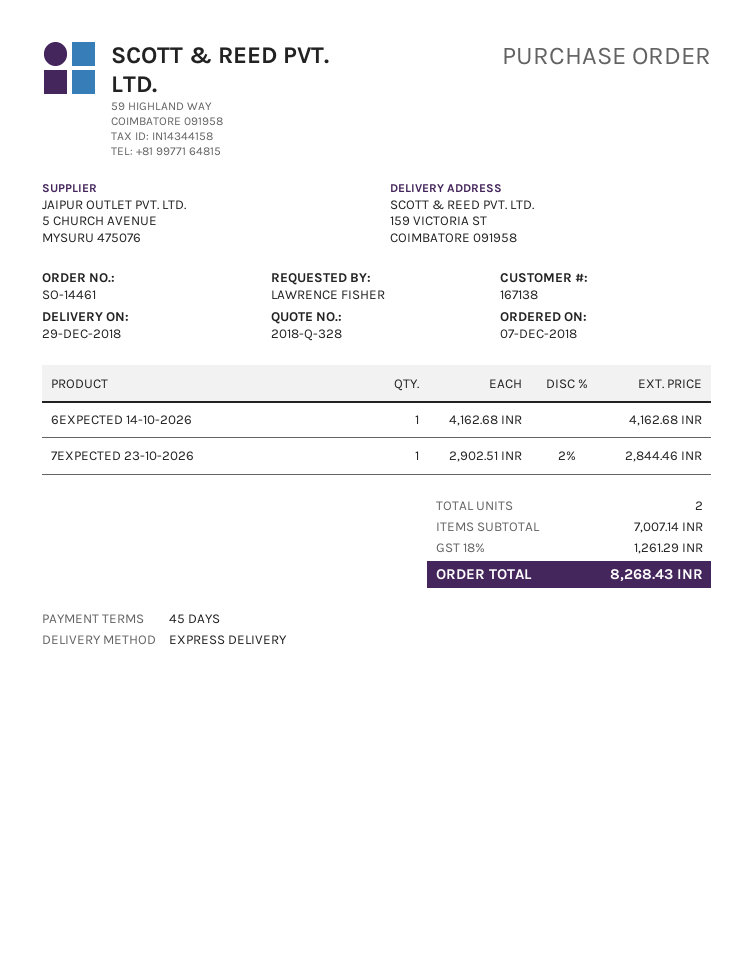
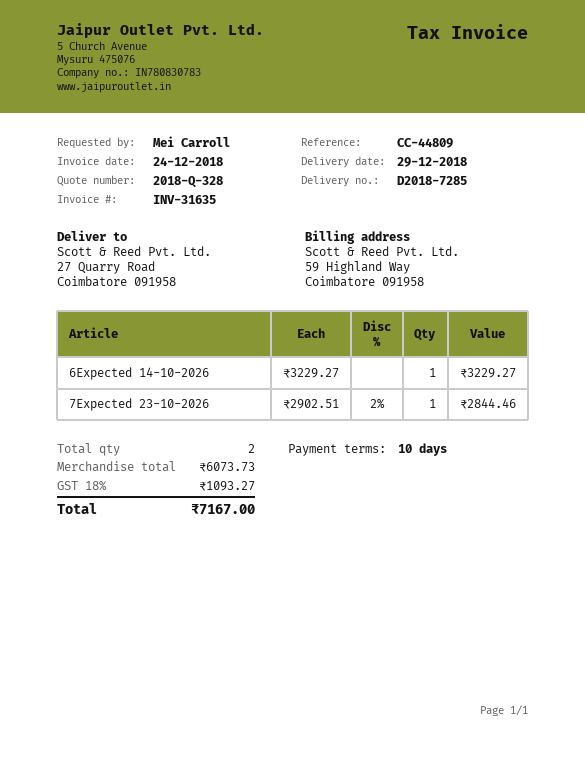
payment terms: 45 days -> 10 days
ordered by: LAWRENCE FISHER -> Mei Carroll
ship to: 159 VICTORIA ST, COIMBATORE 091958 -> 27 Quarry Road, Coimbatore 091958
6EXPECTED 14-10-2026: 1 x 4162.68 = 4162.68 -> 1 x 3229.27 = 3229.27
subtotal: 7007.14 -> 6073.73
tax: 18% = 1261.29 -> 18% = 1093.27
total: 8268.43 -> 7167.00

